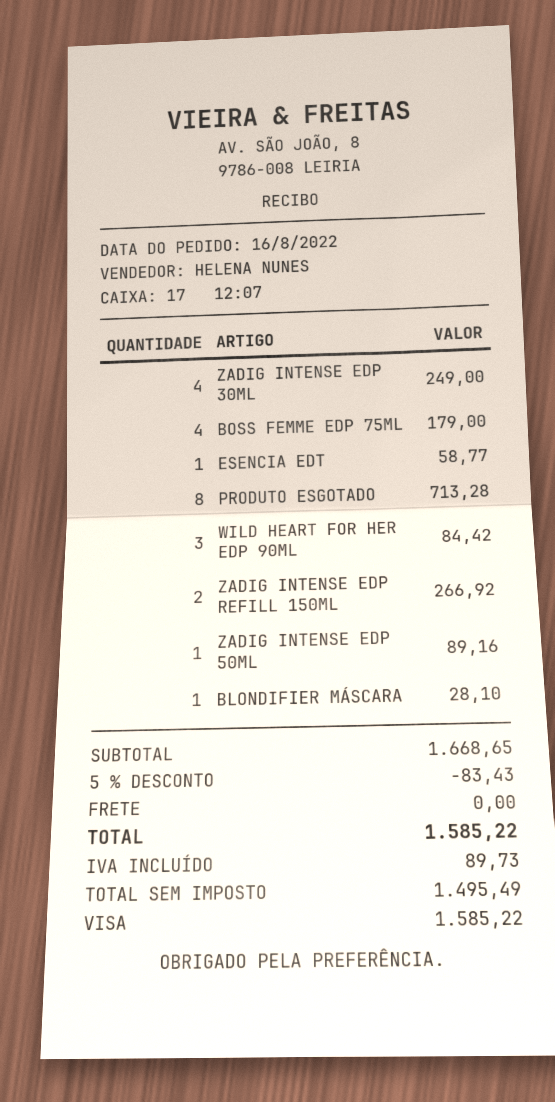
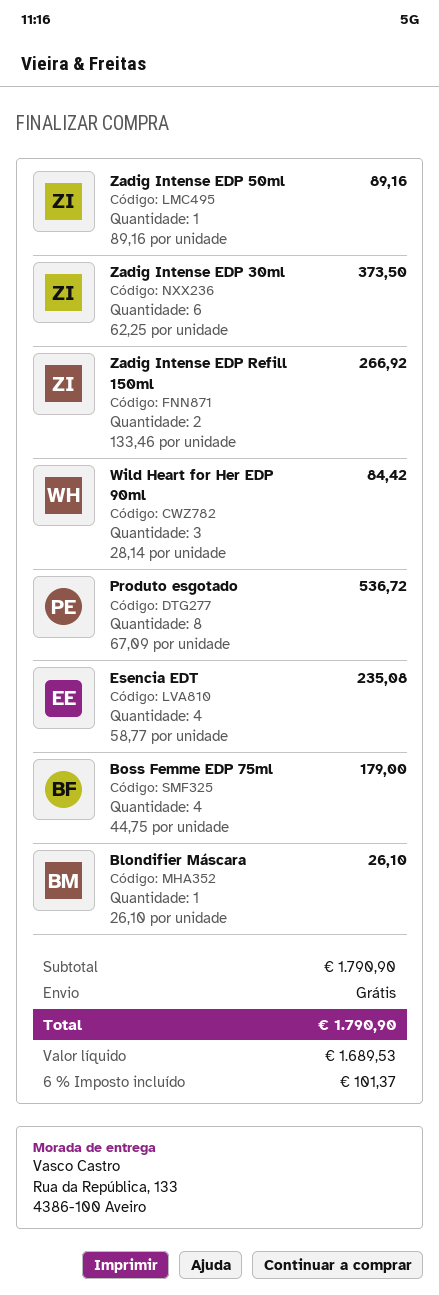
ZADIG INTENSE EDP 30ML: 4 for 249.00 -> 6 for 373.50
ESENCIA EDT: 1 for 58.77 -> 4 for 235.08
PRODUTO ESGOTADO: 8 for 713.28 -> 8 for 536.72
BLONDIFIER MÁSCARA: 1 for 28.10 -> 1 for 26.10
subtotal: 1668.65 -> 1790.90
discount: 5% = 83.43 -> none
net: 1495.49 -> 1689.53
tax: 89.73 -> 101.37
total: 1585.22 -> 1790.90

